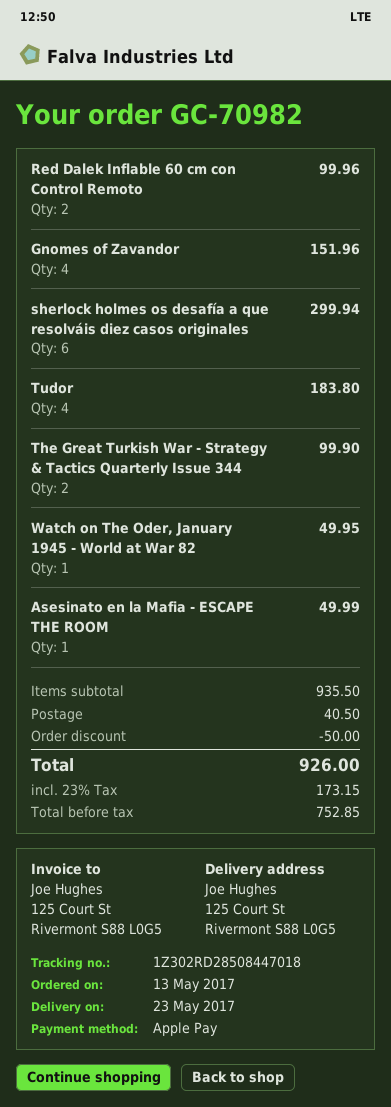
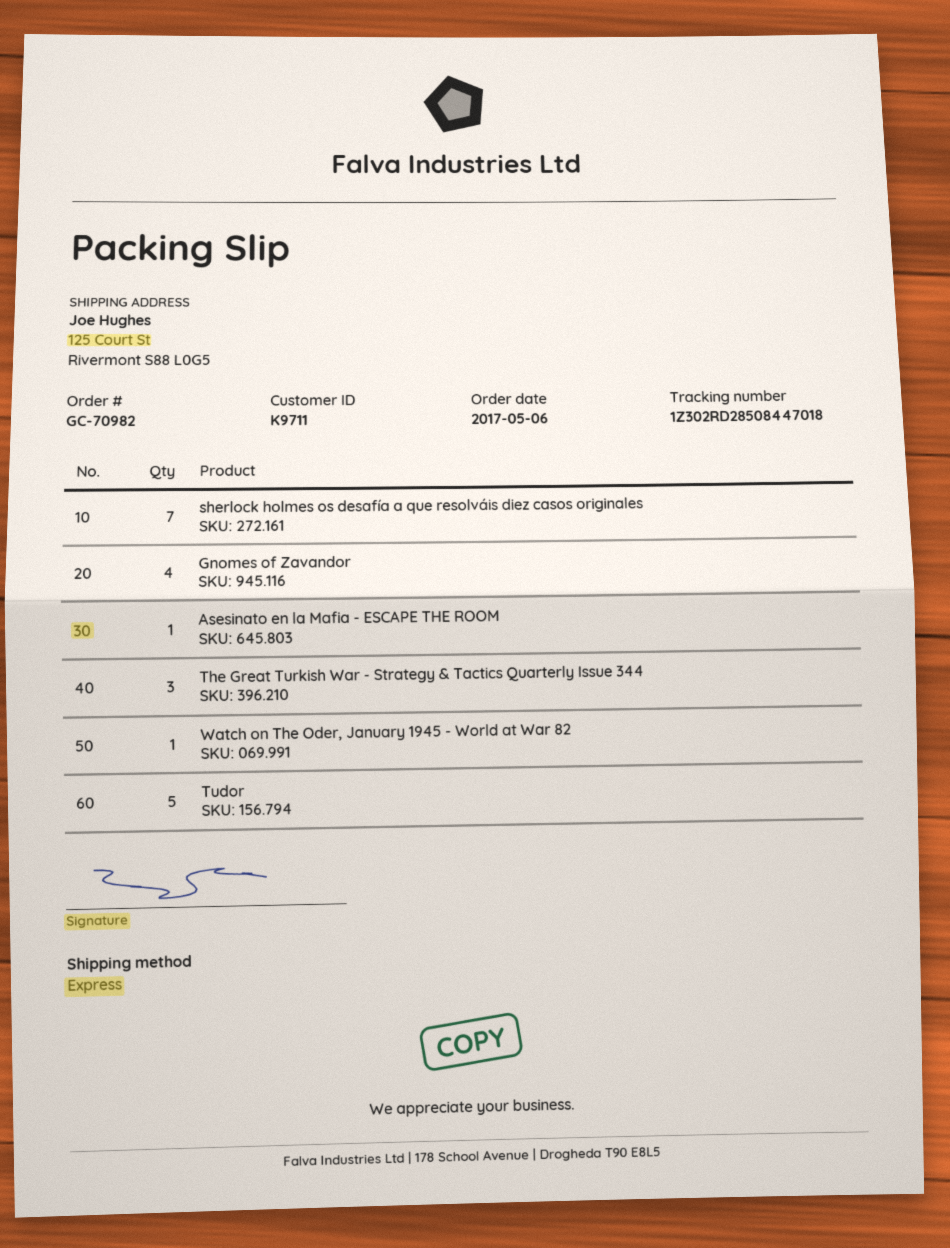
order date: 2017-05-13 -> 2017-05-06
Red Dalek Inflable 60 cm con Control Remoto: 2 -> none
sherlock holmes os desafía a que resolváis diez casos originales: 6 -> 7
Tudor: 4 -> 5
The Great Turkish War - Strategy & Tactics Quarterly Issue 344: 2 -> 3

